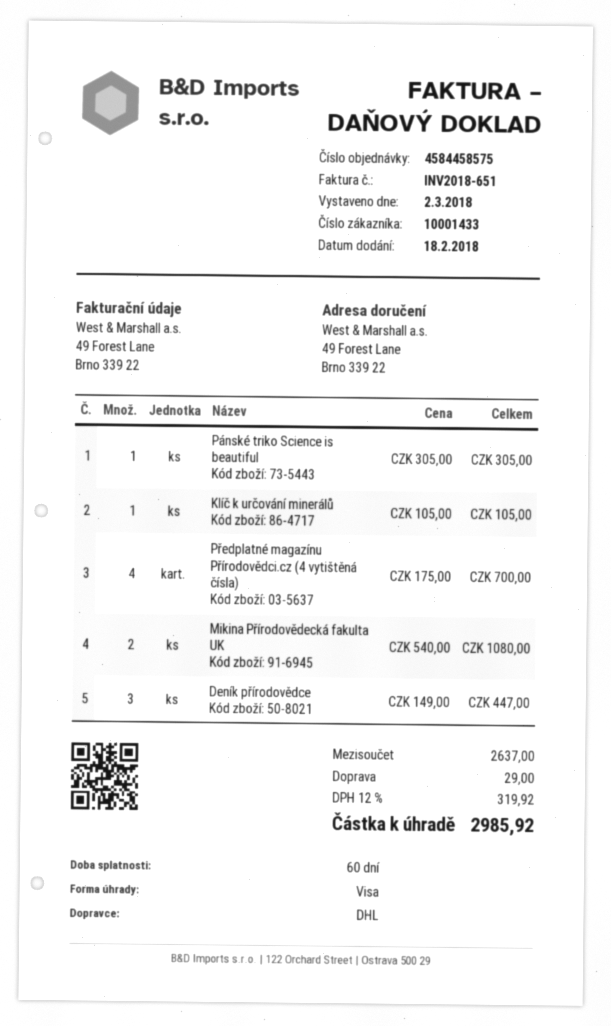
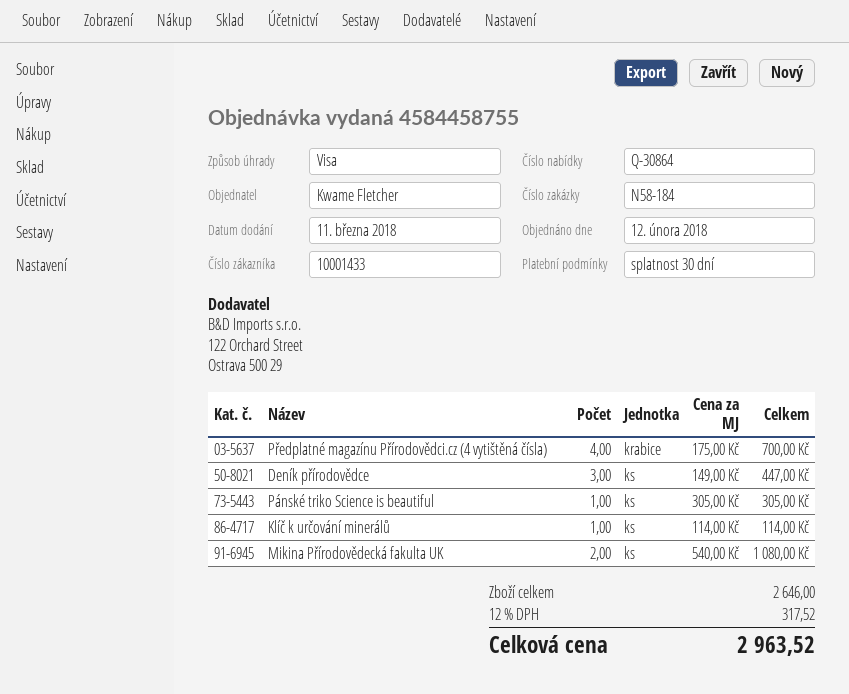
order number: 4584458575 -> 4584458755
delivery date: 2018-02-18 -> 2018-03-11
payment terms: 60 days -> 30 days
Klíč k určování minerálů: 1 x 105.00 = 105.00 -> 1 x 114.00 = 114.00
subtotal: 2637.00 -> 2646.00
shipping: 29.00 -> none
tax: 12% = 319.92 -> 12% = 317.52
total: 2985.92 -> 2963.52

